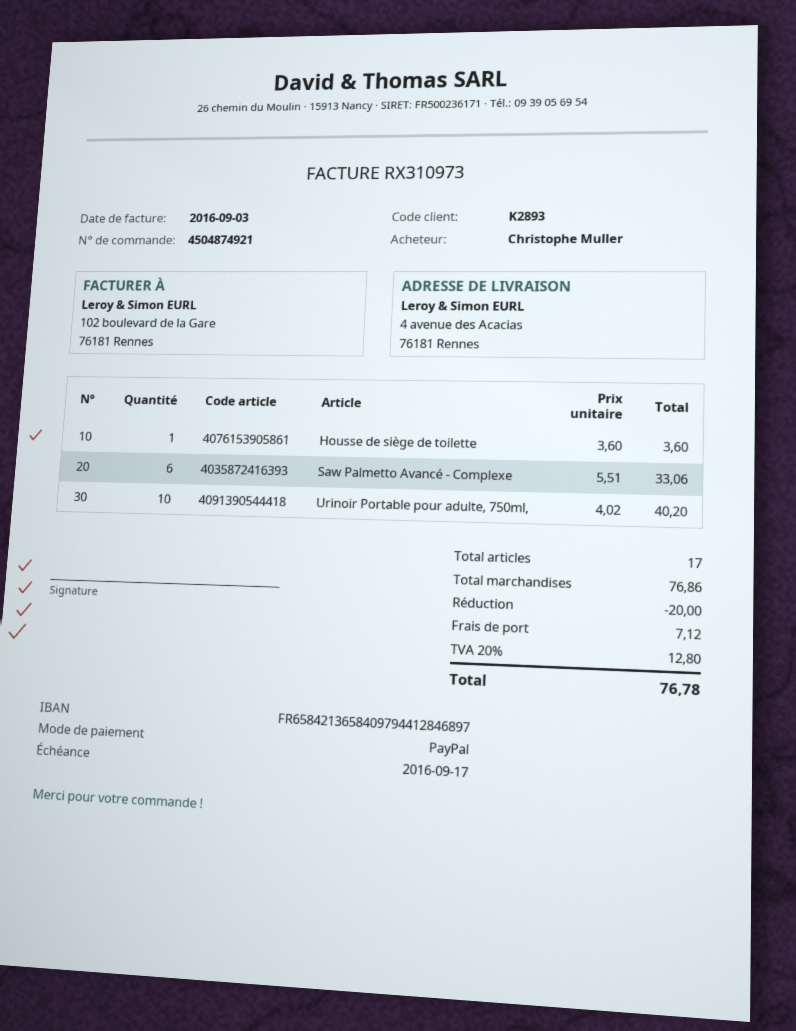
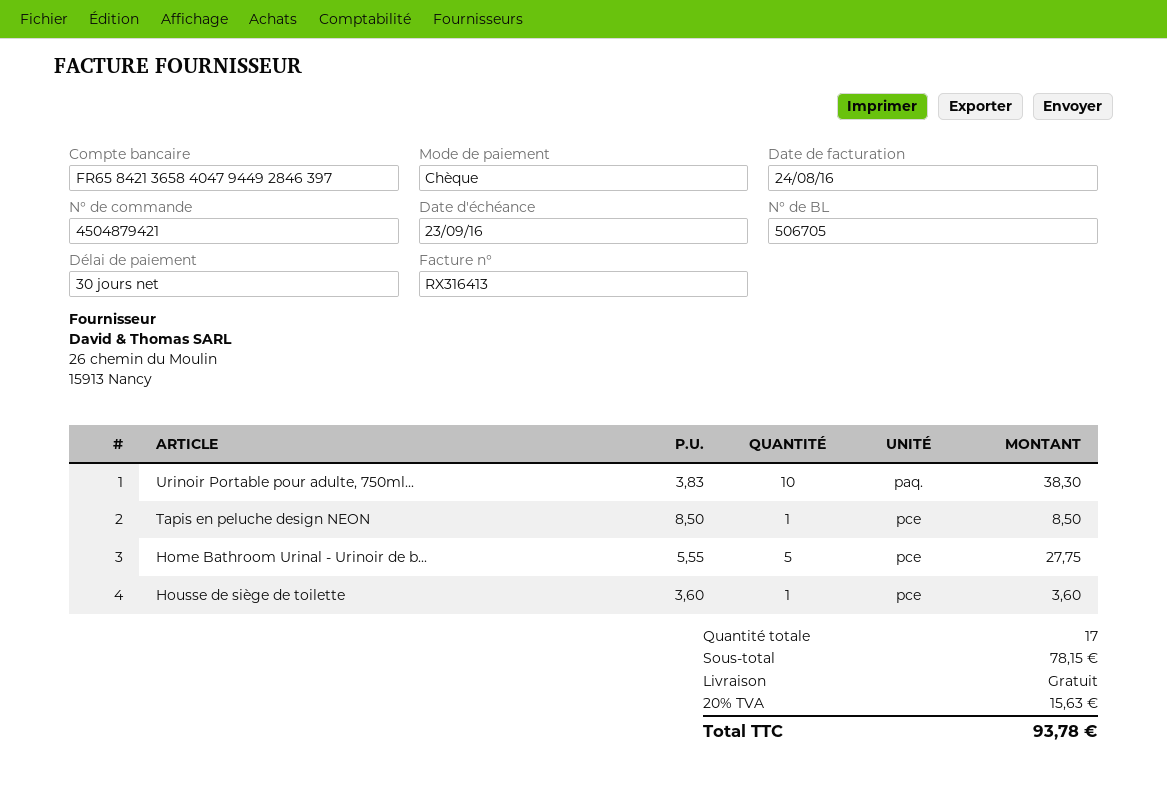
order number: 4504874921 -> 4504879421
invoice number: RX310973 -> RX316413
invoice date: 2016-09-03 -> 2016-08-24
due date: 2016-09-17 -> 2016-09-23
payment method: PayPal -> cheque
bank account: FR6584213658409794412846897 -> FR6584213658404794492846397
Saw Palmetto Avancé - Complexe: 6 x 5.51 = 33.06 -> none
Urinoir Portable pour adulte, 750ml,: 10 x 4.02 = 40.20 -> 10 x 3.83 = 38.30
Tapis en peluche design NEON: none -> 1 x 8.50 = 8.50
Home Bathroom Urinal - Urinoir de b...: none -> 5 x 5.55 = 27.75
subtotal: 76.86 -> 78.15
discount: 20.00 -> none
shipping: 7.12 -> 0.00
tax: 20% = 12.80 -> 20% = 15.63
total: 76.78 -> 93.78

